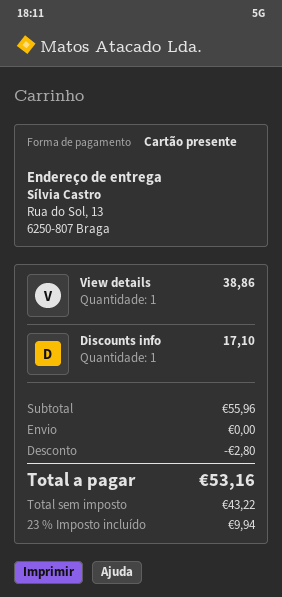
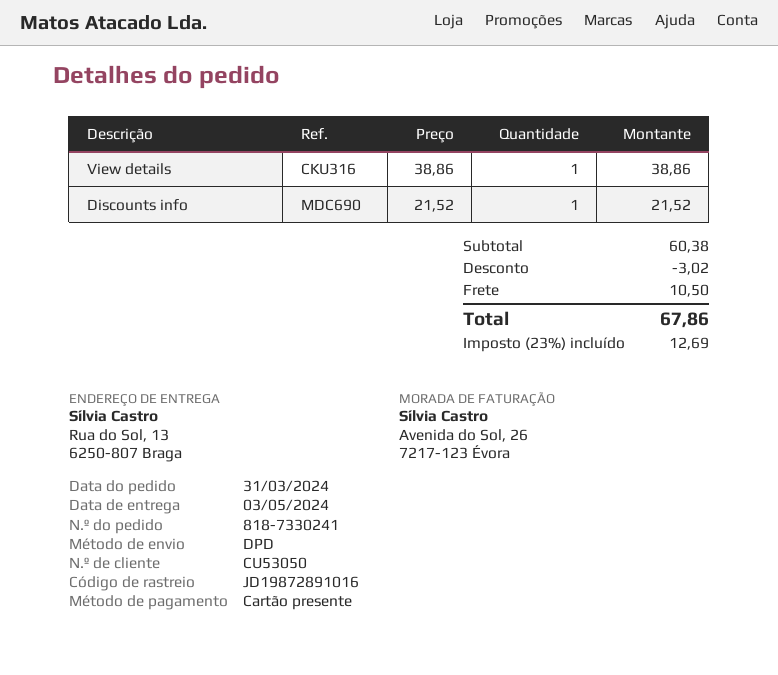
Discounts info: 1 for 17.10 -> 1 for 21.52
subtotal: 55.96 -> 60.38
discount: 2.80 -> 3.02
shipping: 0.00 -> 10.50
tax: 23% = 9.94 -> 23% = 12.69
total: 53.16 -> 67.86

